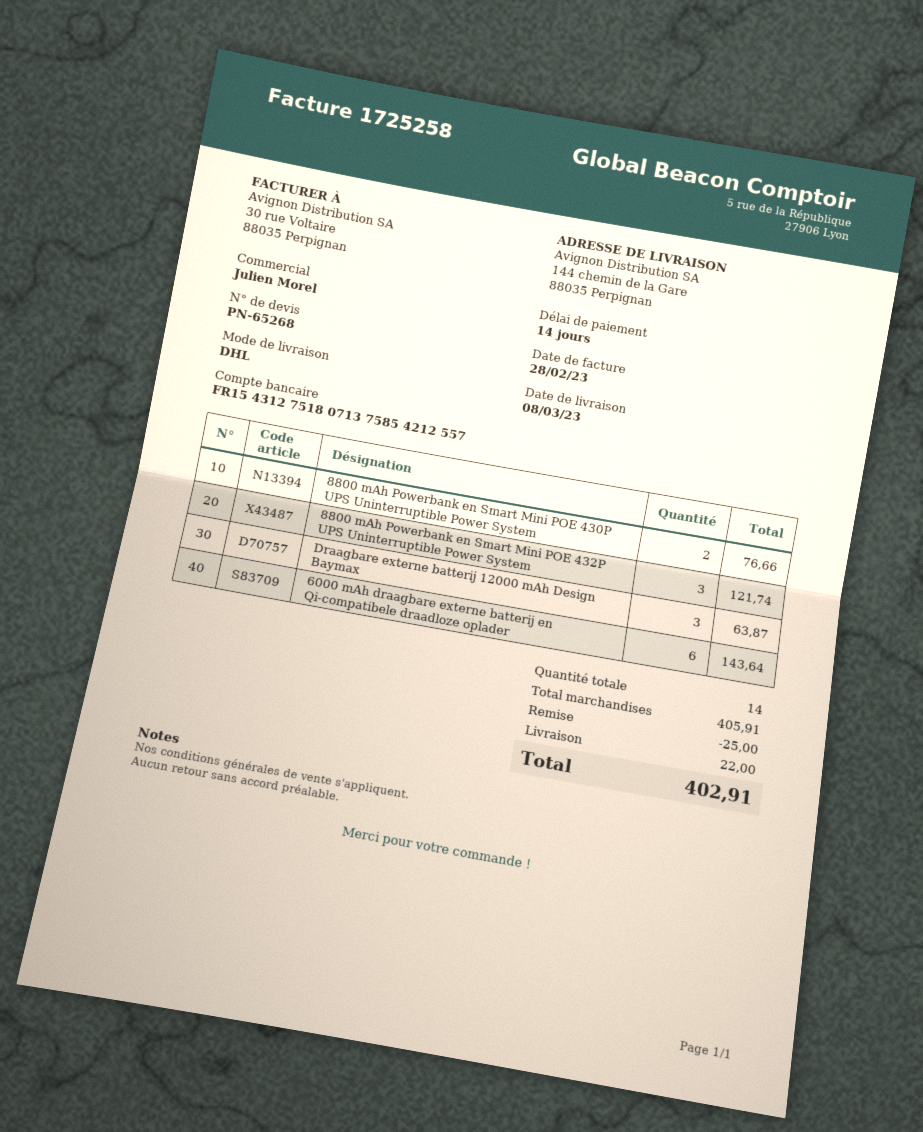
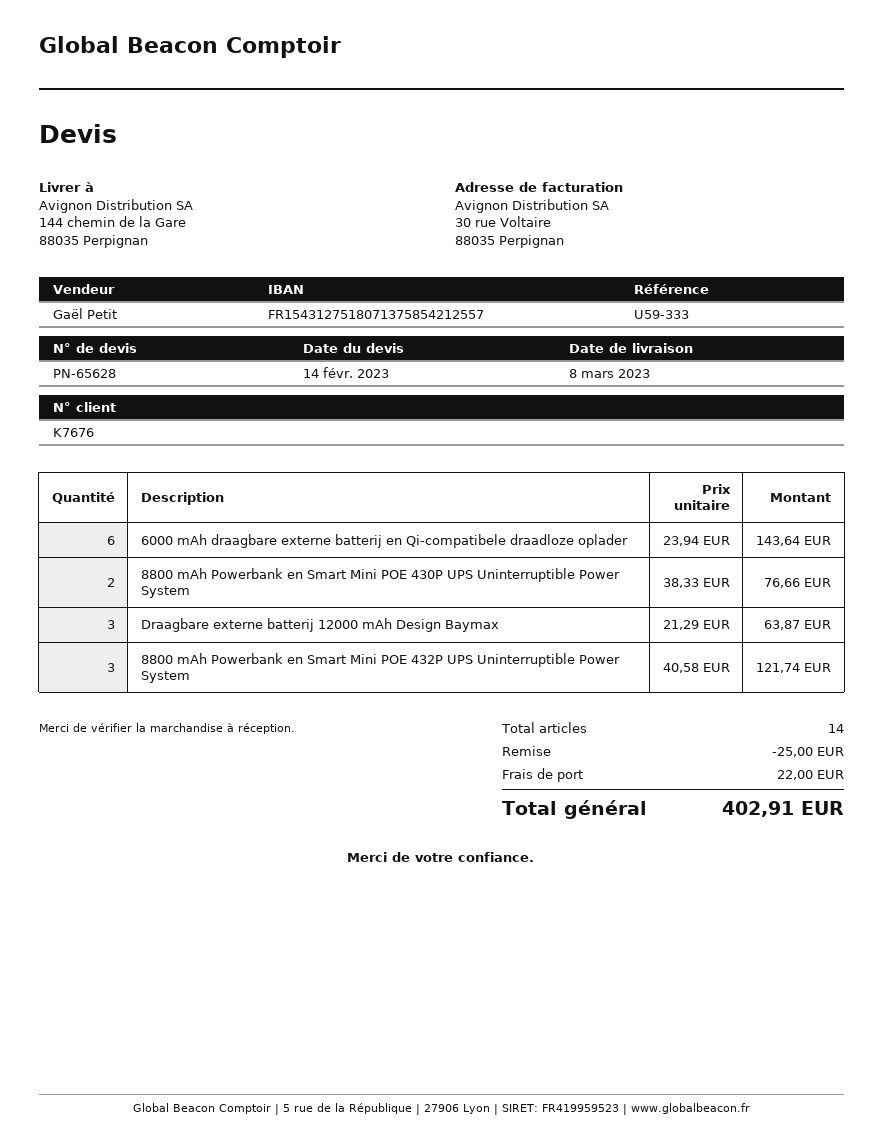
quote number: PN-65268 -> PN-65628
sales rep: Julien Morel -> Gaël Petit

